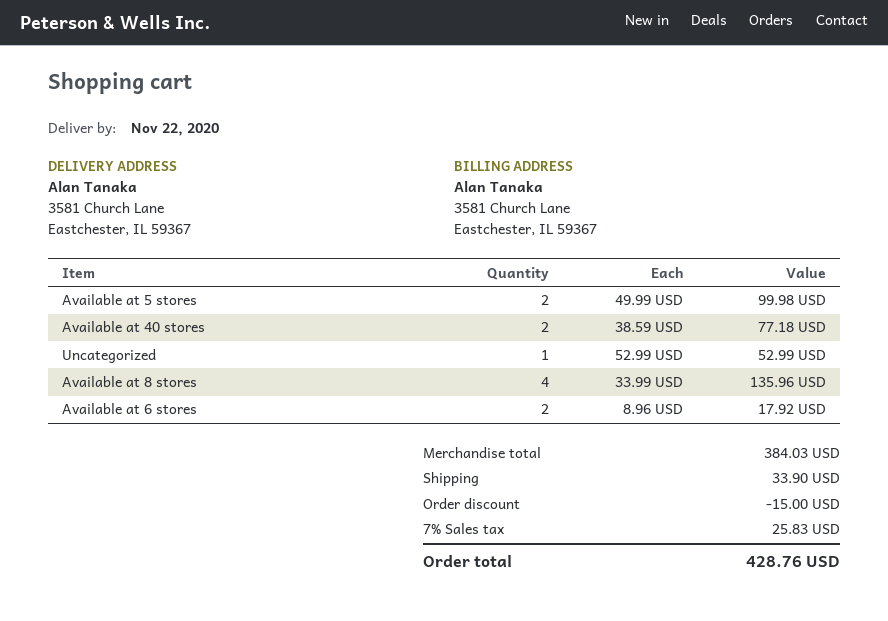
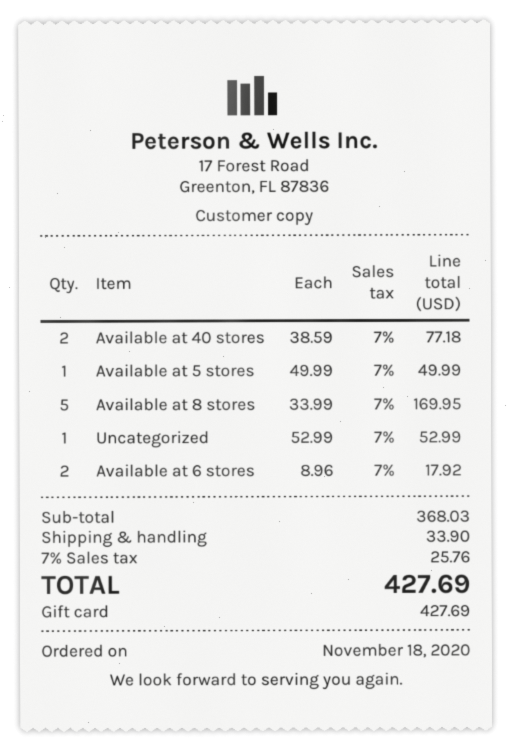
Available at 5 stores: 2 x 49.99 = 99.98 -> 1 x 49.99 = 49.99
Available at 8 stores: 4 x 33.99 = 135.96 -> 5 x 33.99 = 169.95
subtotal: 384.03 -> 368.03
discount: 15.00 -> none
tax: 7% = 25.83 -> 7% = 25.76
total: 428.76 -> 427.69

